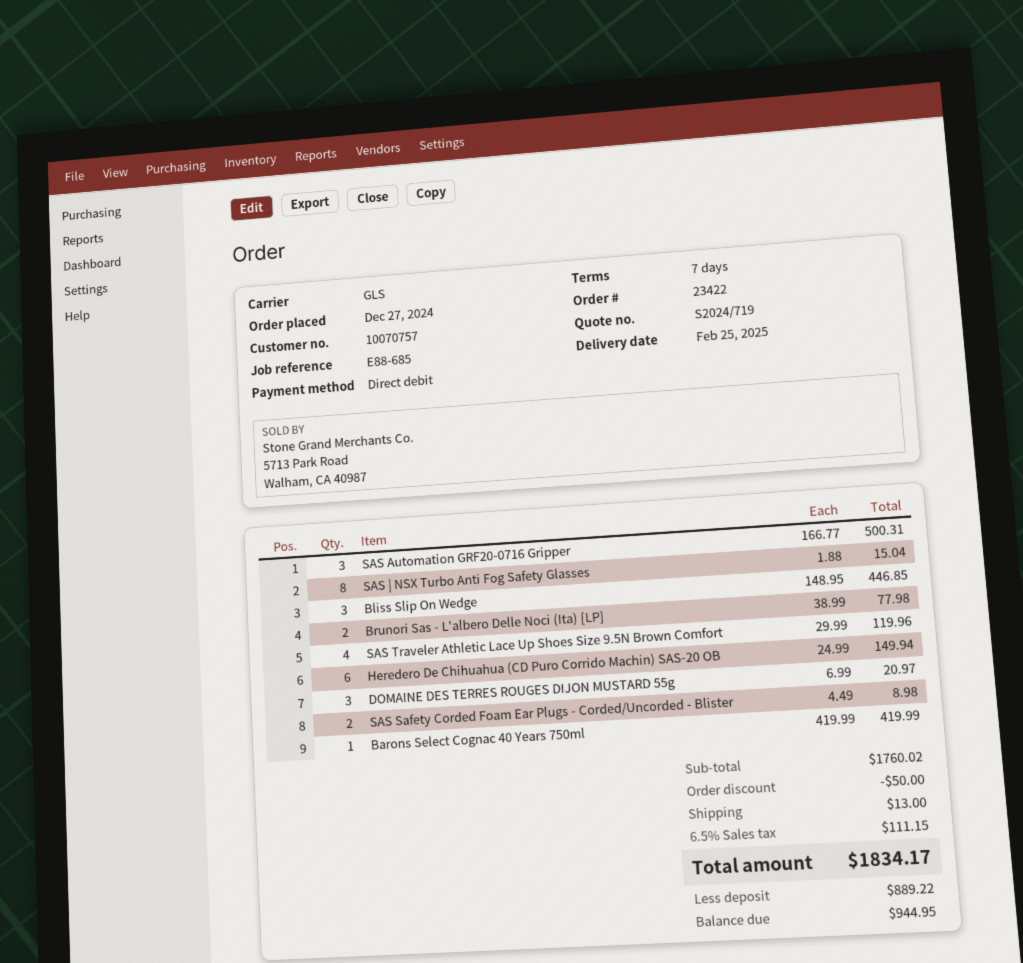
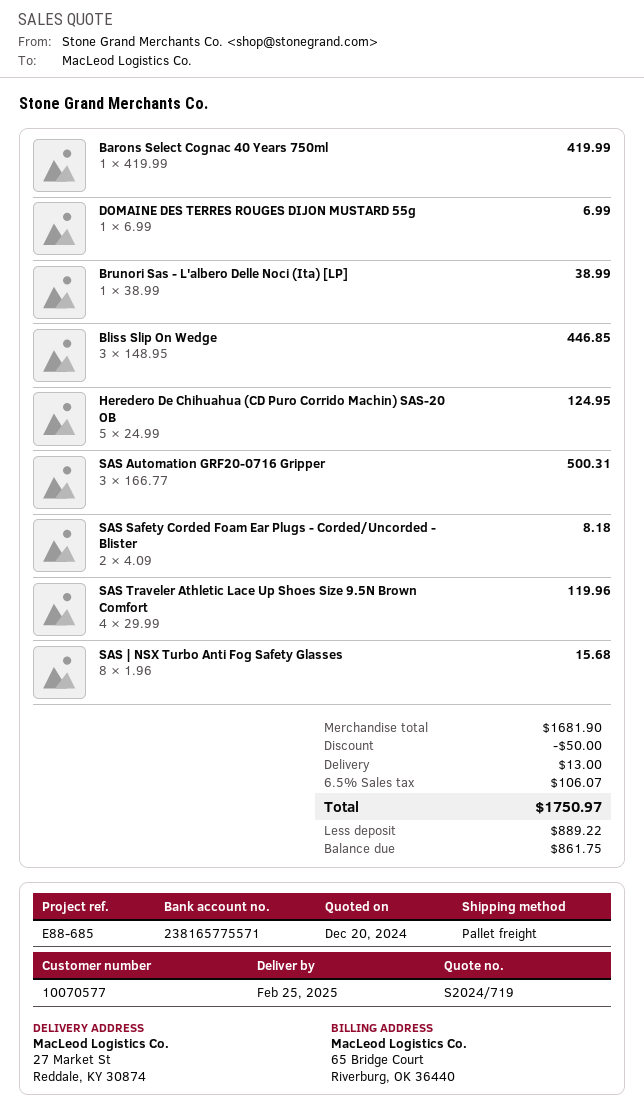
customer number: 10070757 -> 10070577
shipping method: GLS -> pallet freight
SAS | NSX Turbo Anti Fog Safety Glasses: 8 x 1.88 = 15.04 -> 8 x 1.96 = 15.68
Brunori Sas - L'albero Delle Noci (Ita) [LP]: 2 x 38.99 = 77.98 -> 1 x 38.99 = 38.99
Heredero De Chihuahua (CD Puro Corrido Machin) SAS-20 OB: 6 x 24.99 = 149.94 -> 5 x 24.99 = 124.95
DOMAINE DES TERRES ROUGES DIJON MUSTARD 55g: 3 x 6.99 = 20.97 -> 1 x 6.99 = 6.99
SAS Safety Corded Foam Ear Plugs - Corded/Uncorded - Blister: 2 x 4.49 = 8.98 -> 2 x 4.09 = 8.18
subtotal: 1760.02 -> 1681.90
tax: 6.5% = 111.15 -> 6.5% = 106.07
total: 1834.17 -> 1750.97
balance: 944.95 -> 861.75

